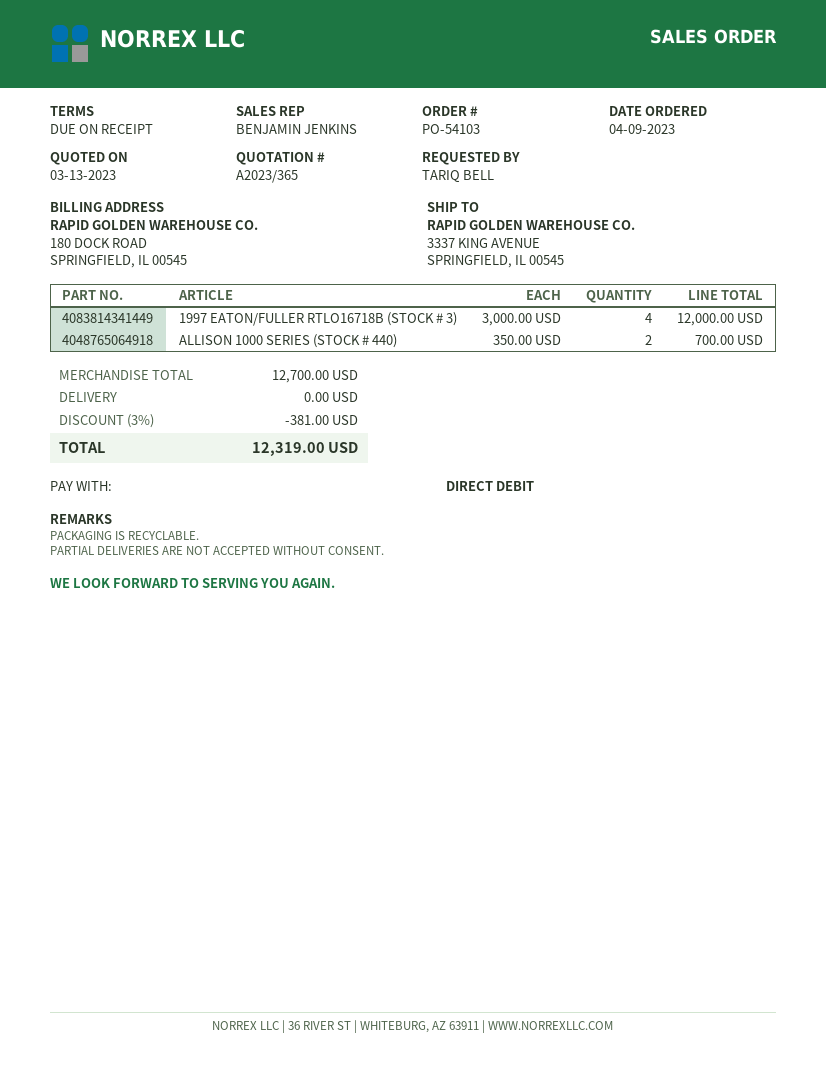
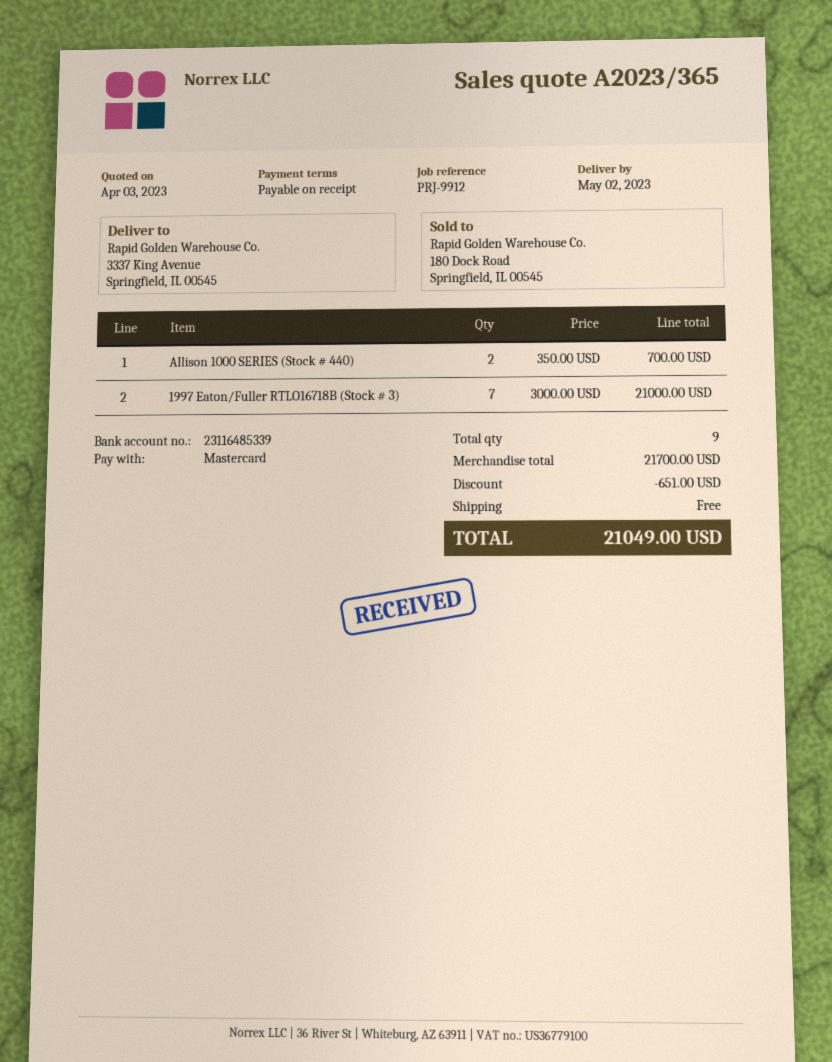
quote date: 2023-03-13 -> 2023-04-03
payment method: direct debit -> Mastercard
1997 EATON/FULLER RTLO16718B (STOCK # 3): 4 x 3000.00 = 12000.00 -> 7 x 3000.00 = 21000.00
subtotal: 12700.00 -> 21700.00
discount: 381.00 -> 651.00
total: 12319.00 -> 21049.00

